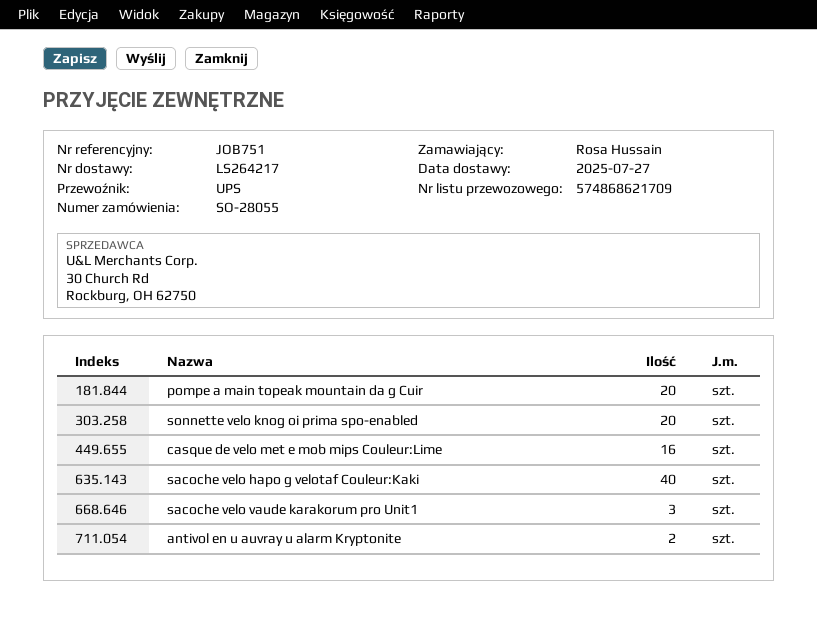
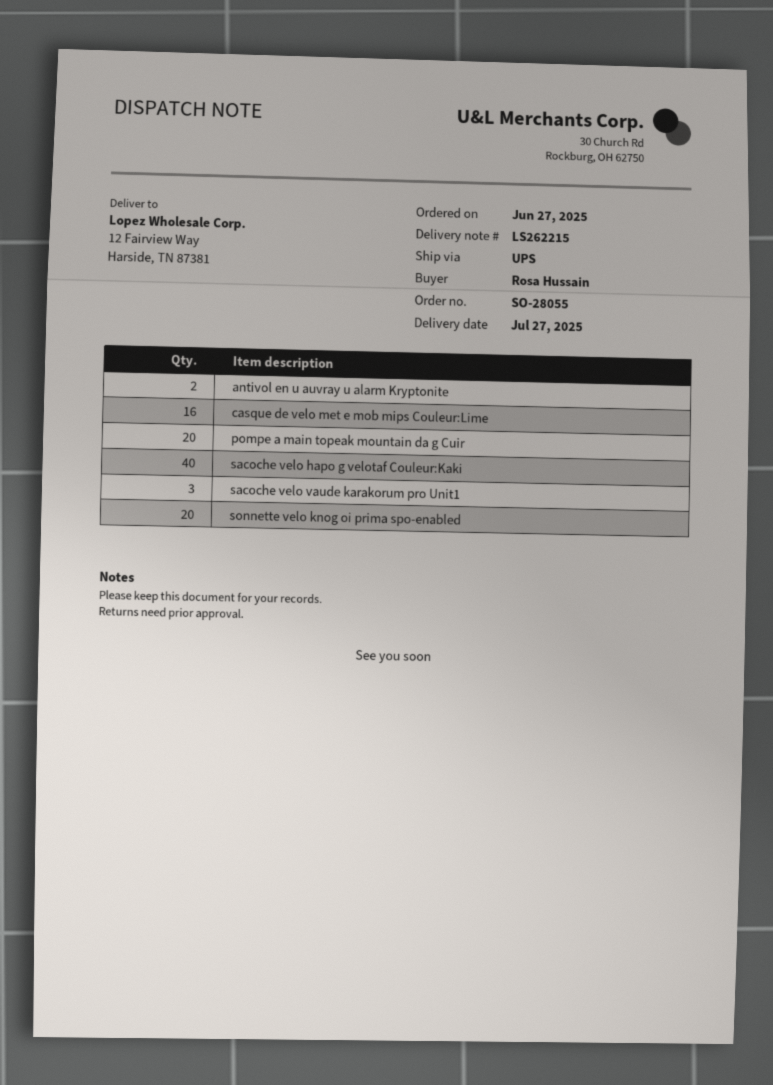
delivery note number: LS264217 -> LS262215

